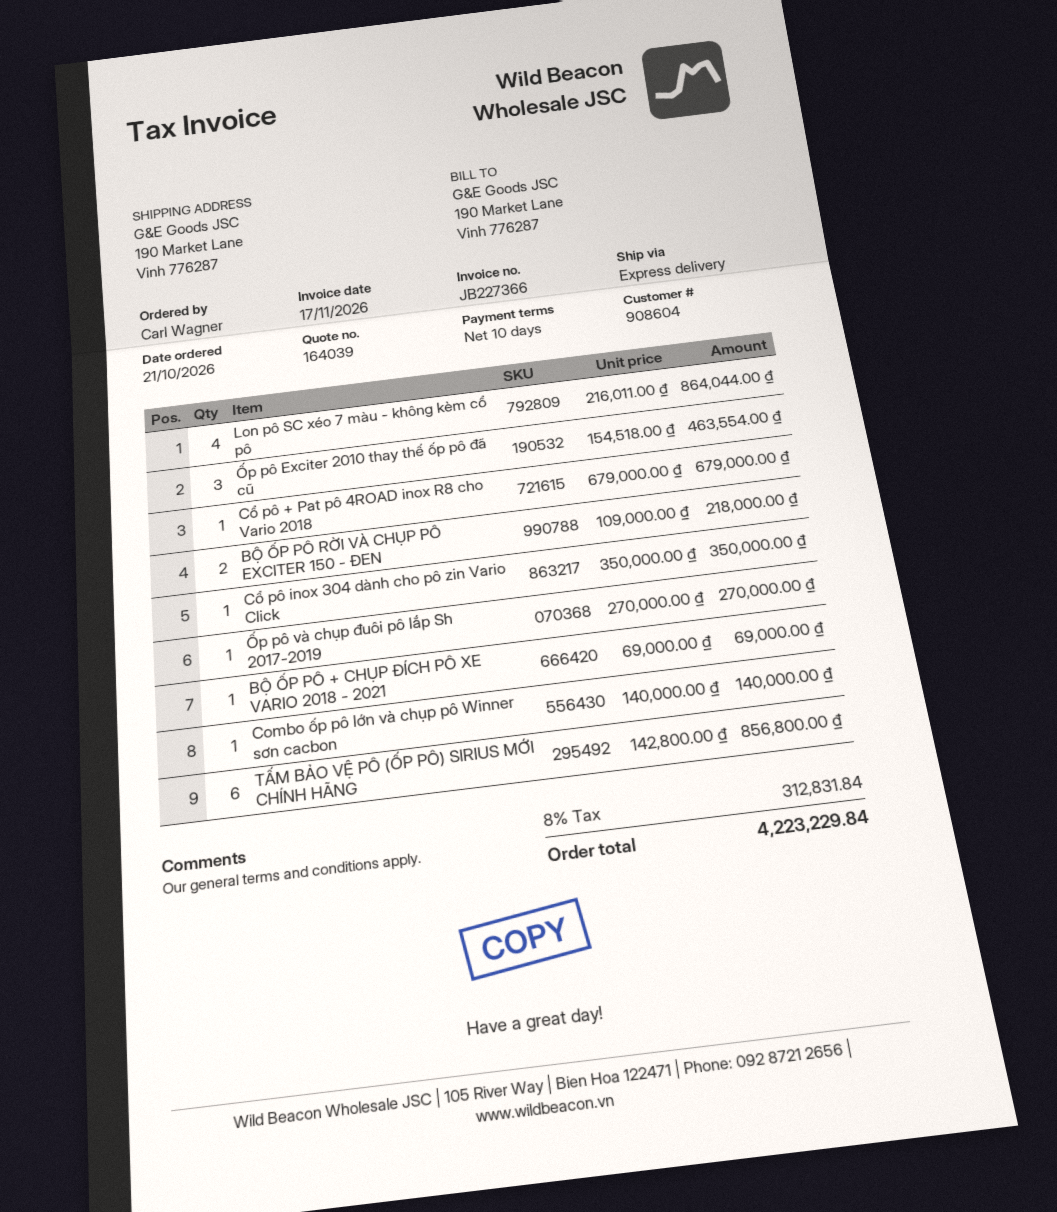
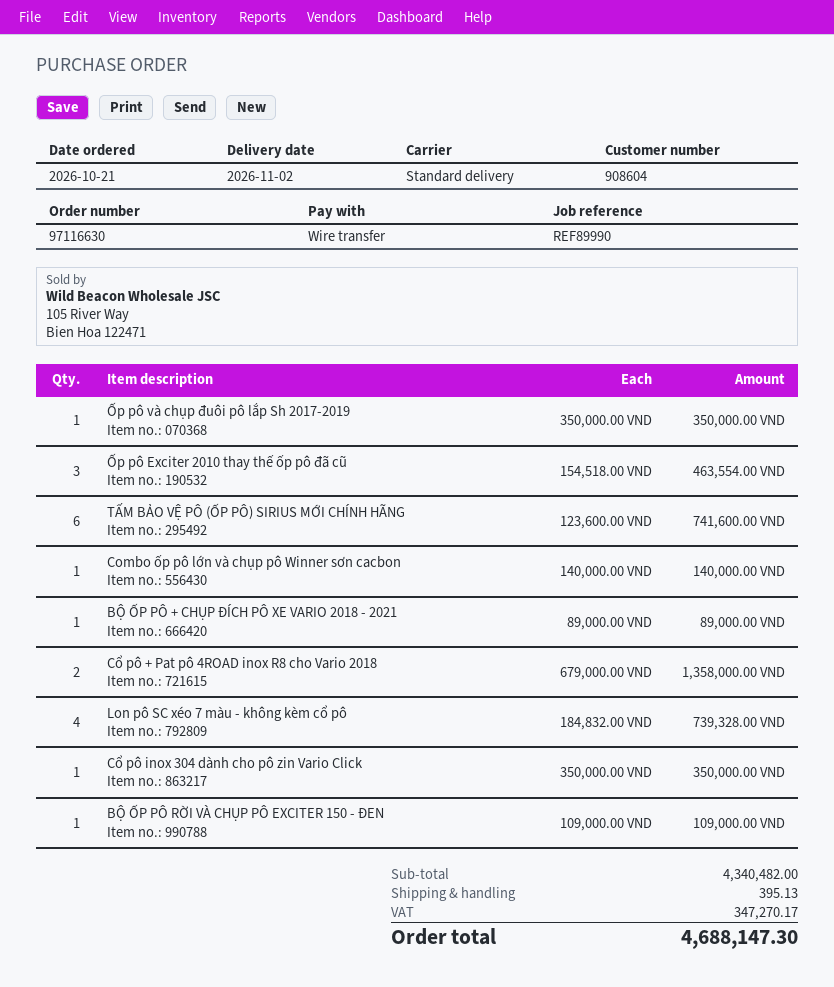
shipping method: express -> standard
Lon pô SC xéo 7 màu - không kèm cổ pô: 4 x 216011.00 = 864044.00 -> 4 x 184832.00 = 739328.00
Cổ pô + Pat pô 4ROAD inox R8 cho Vario 2018: 1 x 679000.00 = 679000.00 -> 2 x 679000.00 = 1358000.00
BỘ ỐP PÔ RỜI VÀ CHỤP PÔ EXCITER 150 - ĐEN: 2 x 109000.00 = 218000.00 -> 1 x 109000.00 = 109000.00
Ốp pô và chụp đuôi pô lắp Sh 2017-2019: 1 x 270000.00 = 270000.00 -> 1 x 350000.00 = 350000.00
BỘ ỐP PÔ + CHỤP ĐÍCH PÔ XE VARIO 2018 - 2021: 1 x 69000.00 = 69000.00 -> 1 x 89000.00 = 89000.00
TẤM BẢO VỆ PÔ (ỐP PÔ) SIRIUS MỚI CHÍNH HÃNG: 6 x 142800.00 = 856800.00 -> 6 x 123600.00 = 741600.00
shipping: none -> 395.13
tax: 312831.84 -> 347270.17
total: 4223229.84 -> 4688147.30

